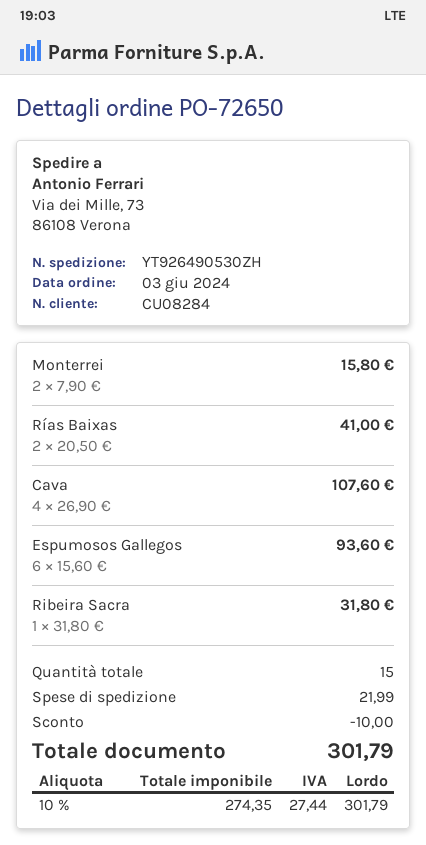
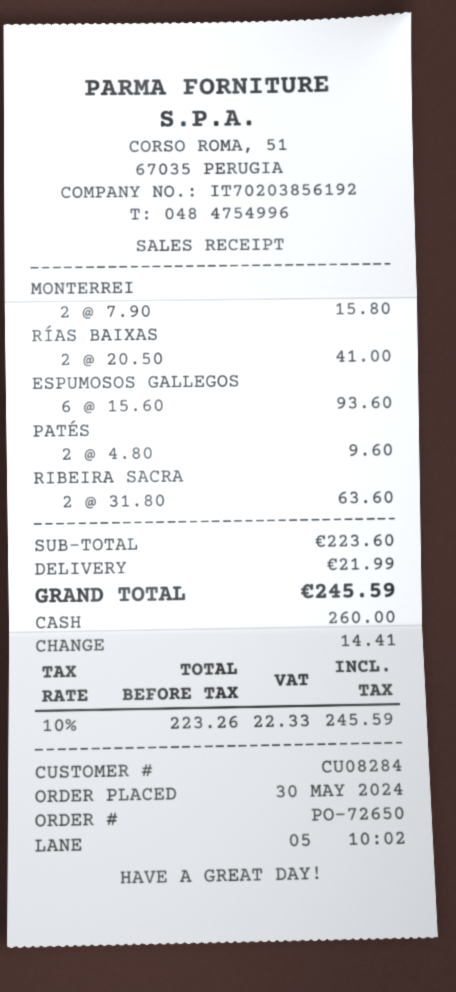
order date: 2024-06-03 -> 2024-05-30
Cava: 4 x 26.90 = 107.60 -> none
Ribeira Sacra: 1 x 31.80 = 31.80 -> 2 x 31.80 = 63.60
PATÉS: none -> 2 x 4.80 = 9.60
discount: 10.00 -> none
net: 274.35 -> 223.26
tax: 10% = 27.44 -> 10% = 22.33
total: 301.79 -> 245.59

